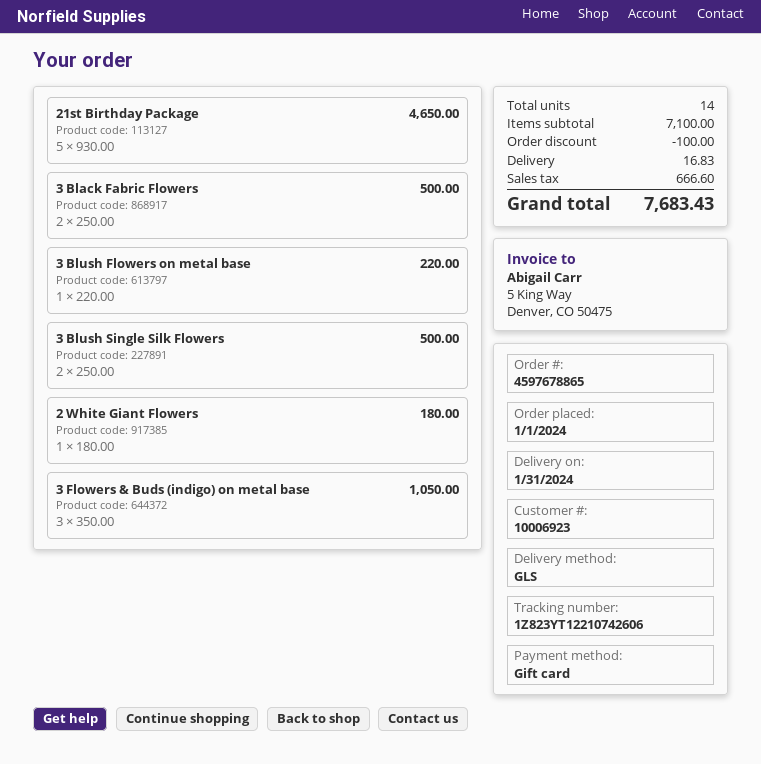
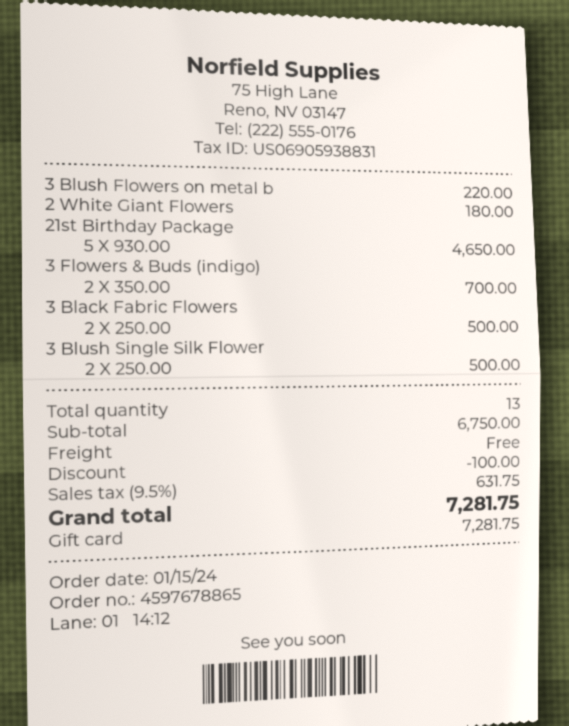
order date: 2024-01-01 -> 2024-01-15
3 Flowers & Buds (indigo) on metal base: 3 x 350.00 = 1050.00 -> 2 x 350.00 = 700.00
total quantity: 14 -> 13
subtotal: 7100.00 -> 6750.00
shipping: 16.83 -> 0.00
tax: 666.60 -> 631.75
total: 7683.43 -> 7281.75

